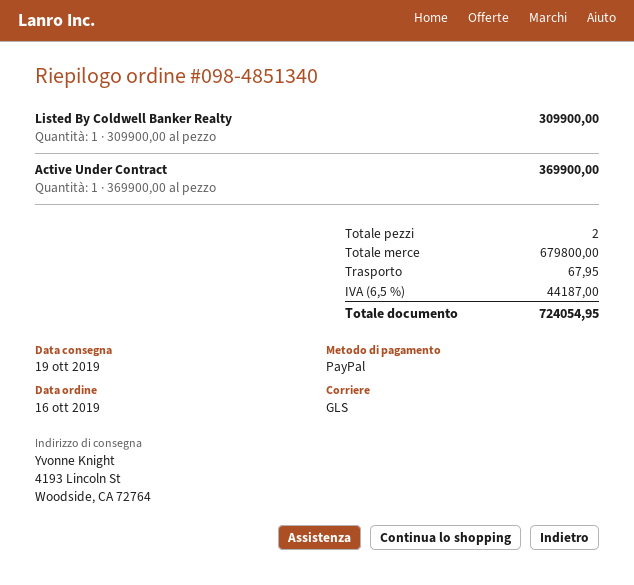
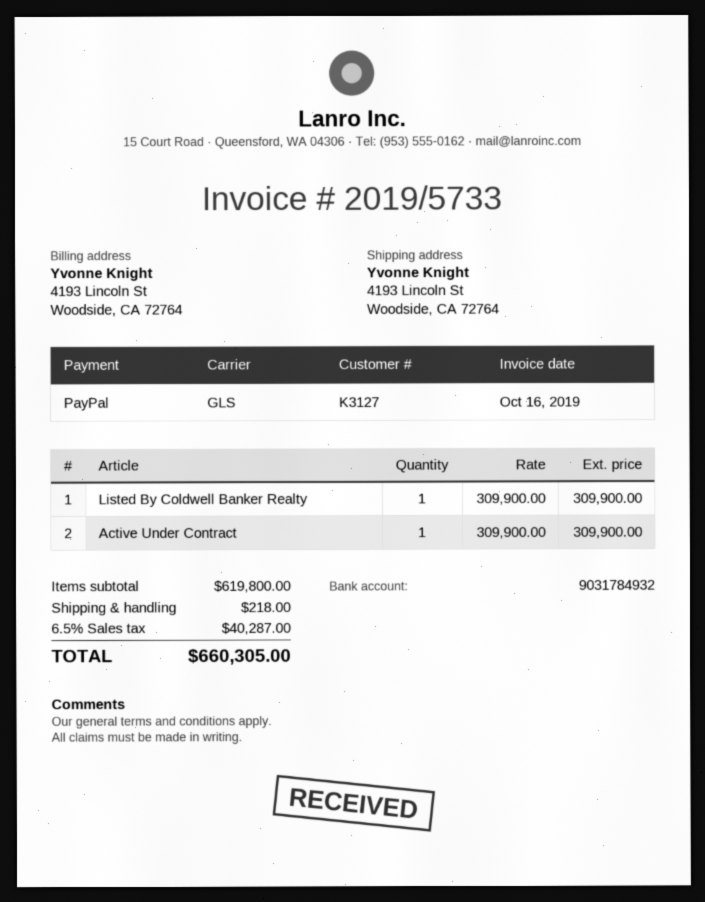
Active Under Contract: 1 x 369900.00 = 369900.00 -> 1 x 309900.00 = 309900.00
subtotal: 679800.00 -> 619800.00
shipping: 67.95 -> 218.00
tax: 6.5% = 44187.00 -> 6.5% = 40287.00
total: 724054.95 -> 660305.00

